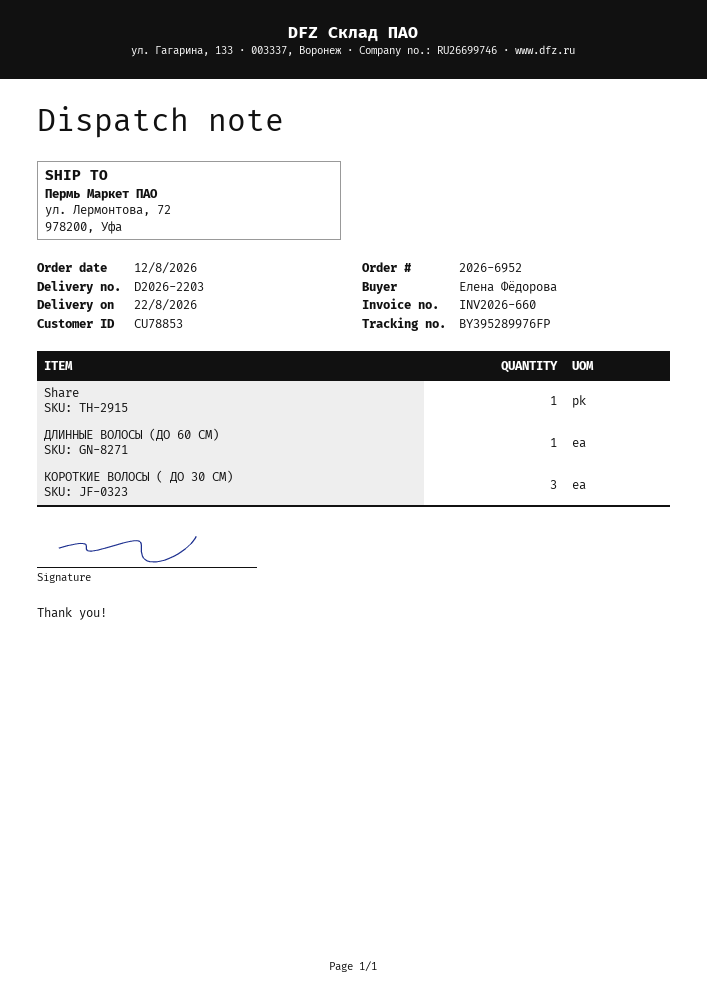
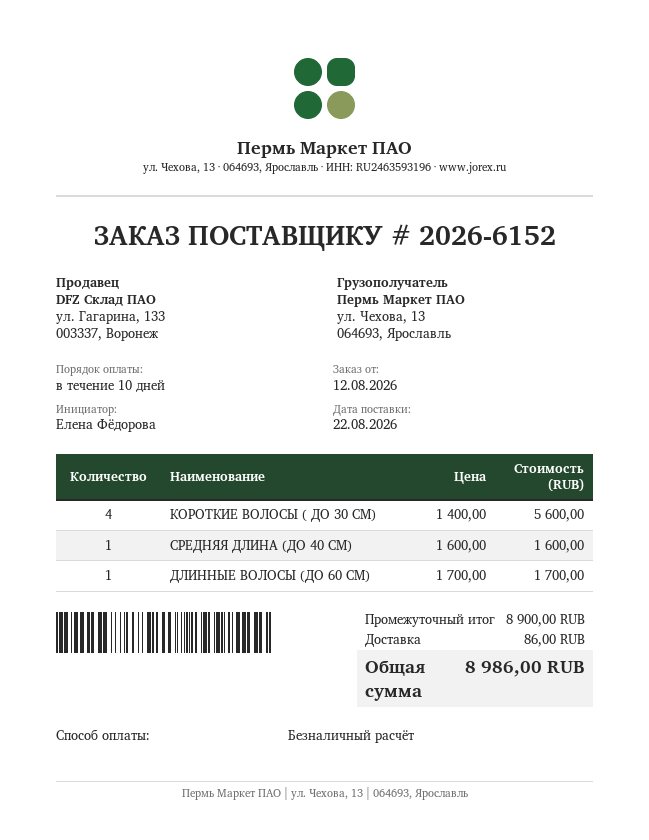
order number: 2026-6952 -> 2026-6152
ship to: ул. Лермонтова, 72, 978200, Уфа -> ул. Чехова, 13, 064693, Ярославль
Share: 1 -> none
КОРОТКИЕ ВОЛОСЫ ( ДО 30 СМ): 3 -> 4
СРЕДНЯЯ ДЛИНА (ДО 40 СМ): none -> 1

